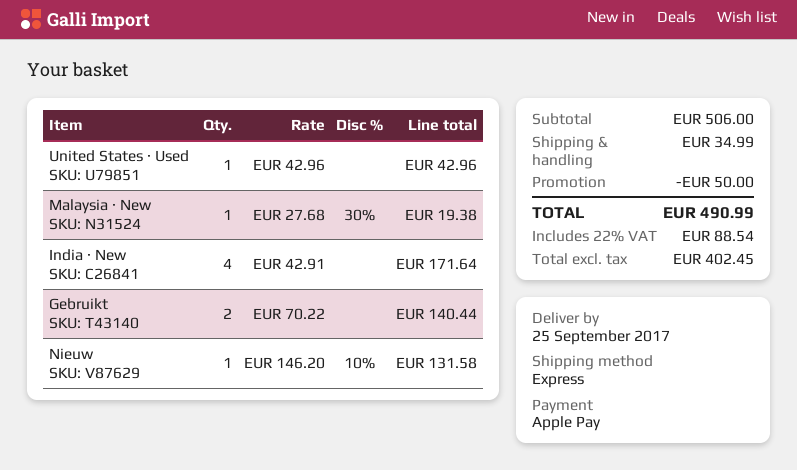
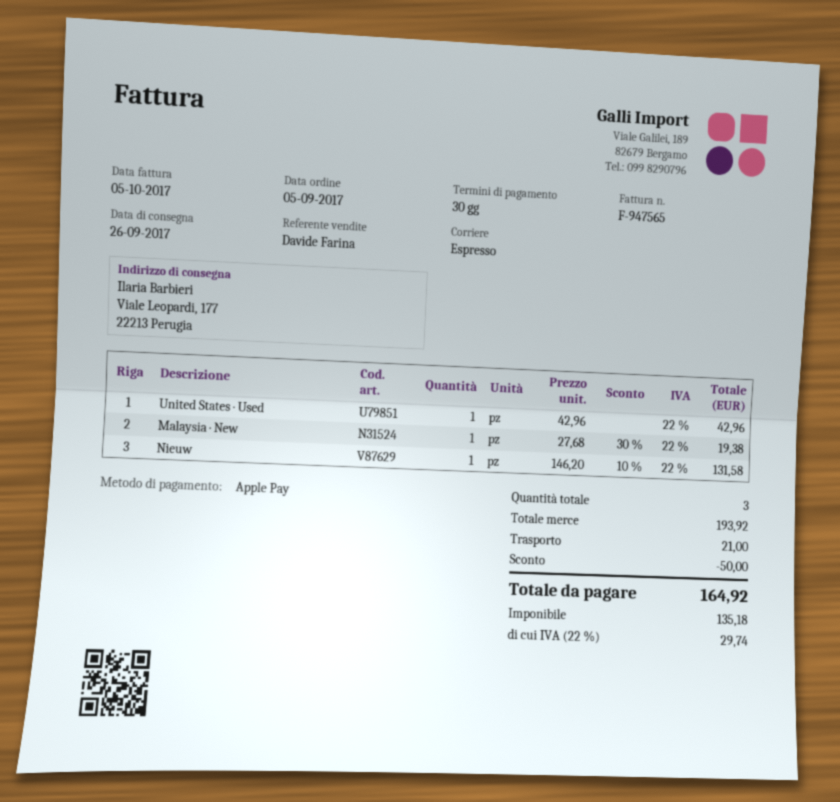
delivery date: 2017-09-25 -> 2017-09-26
India · New: 4 x 42.91 = 171.64 -> none
Gebruikt: 2 x 70.22 = 140.44 -> none
subtotal: 506.00 -> 193.92
shipping: 34.99 -> 21.00
net: 402.45 -> 135.18
tax: 22% = 88.54 -> 22% = 29.74
total: 490.99 -> 164.92

